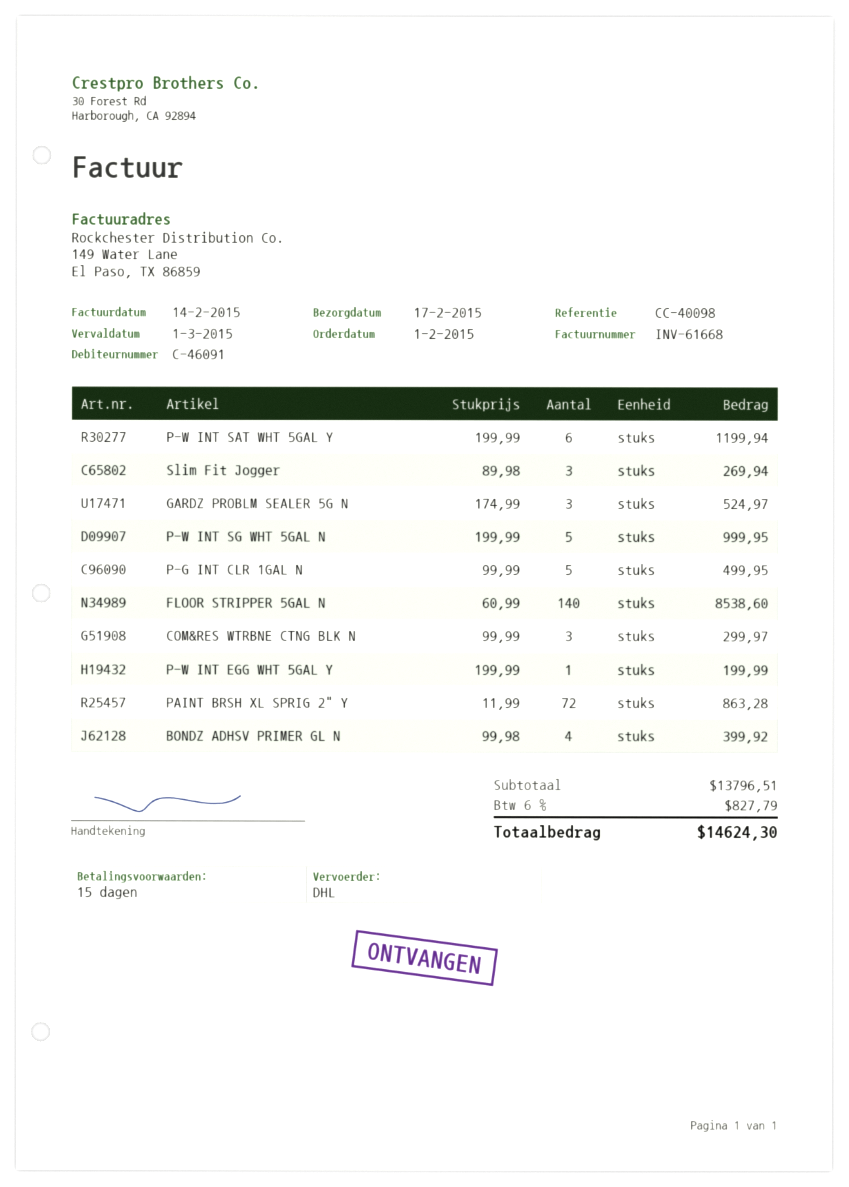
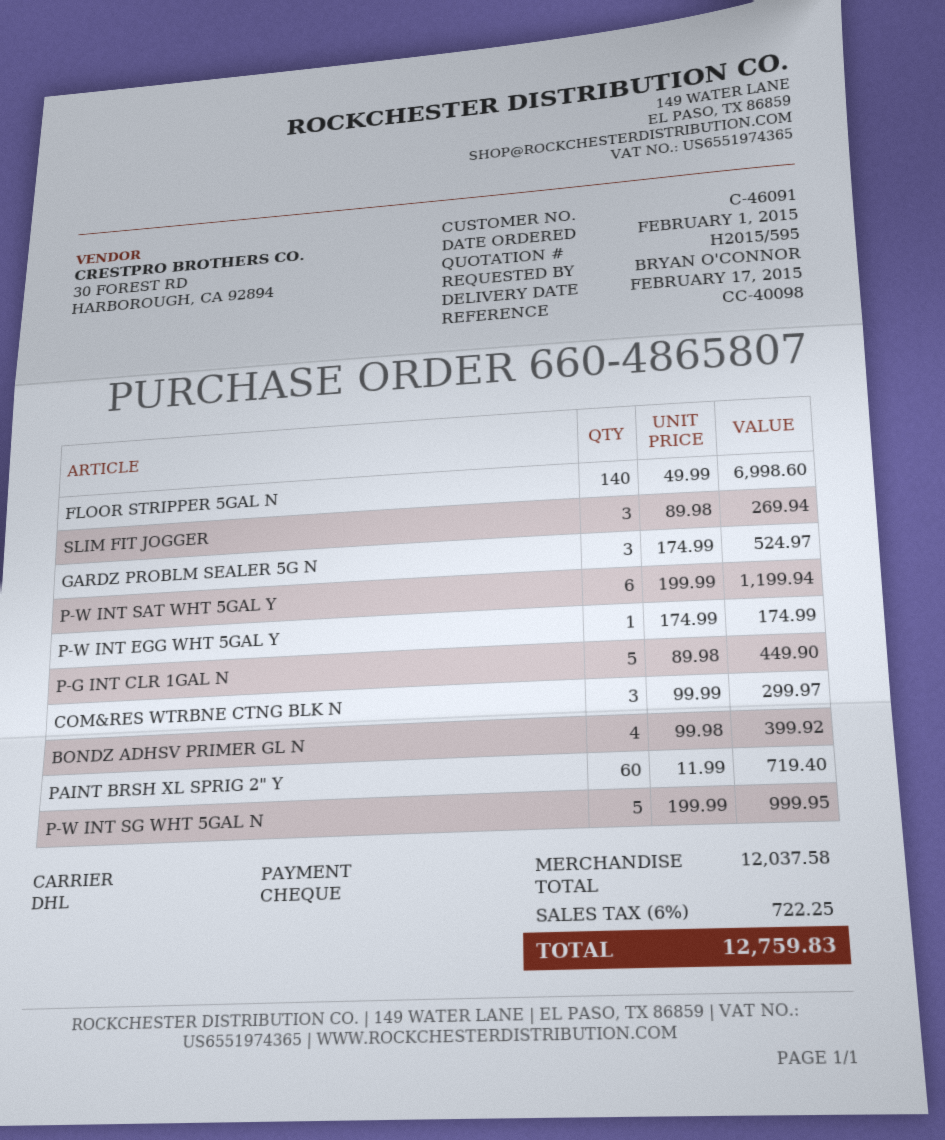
P-G INT CLR 1GAL N: 5 x 99.99 = 499.95 -> 5 x 89.98 = 449.90
FLOOR STRIPPER 5GAL N: 140 x 60.99 = 8538.60 -> 140 x 49.99 = 6998.60
P-W INT EGG WHT 5GAL Y: 1 x 199.99 = 199.99 -> 1 x 174.99 = 174.99
PAINT BRSH XL SPRIG 2" Y: 72 x 11.99 = 863.28 -> 60 x 11.99 = 719.40
subtotal: 13796.51 -> 12037.58
tax: 6% = 827.79 -> 6% = 722.25
total: 14624.30 -> 12759.83

